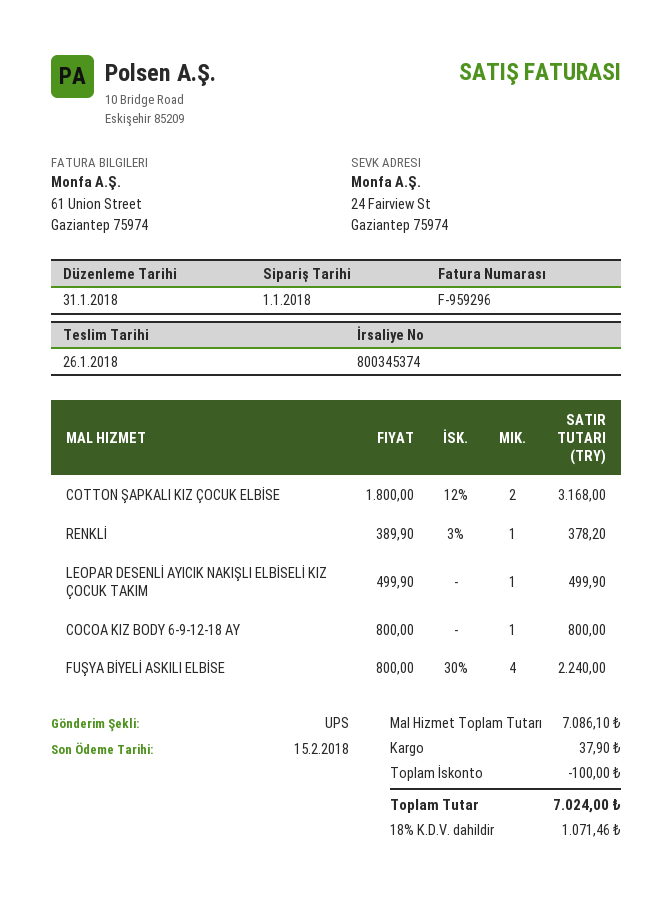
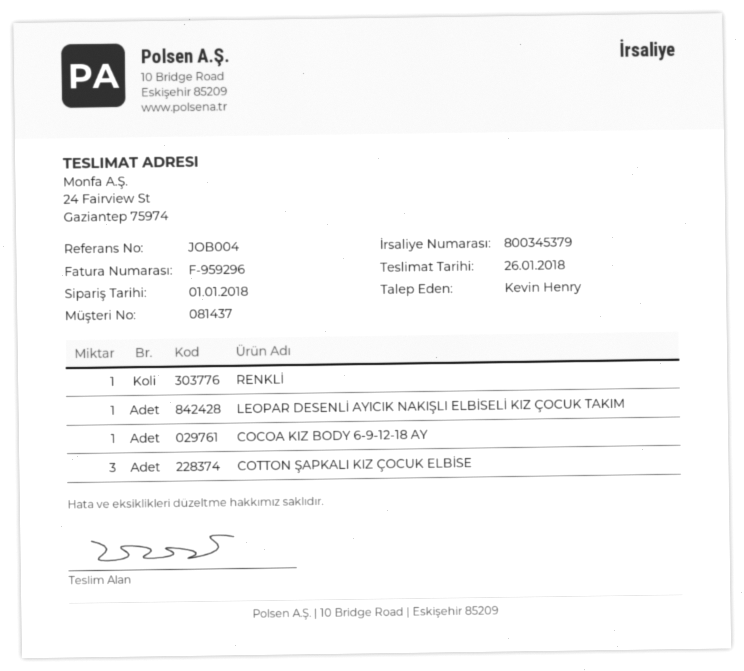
delivery note number: 800345374 -> 800345379
COTTON ŞAPKALI KIZ ÇOCUK ELBİSE: 2 -> 3
FUŞYA BİYELİ ASKILI ELBİSE: 4 -> none

